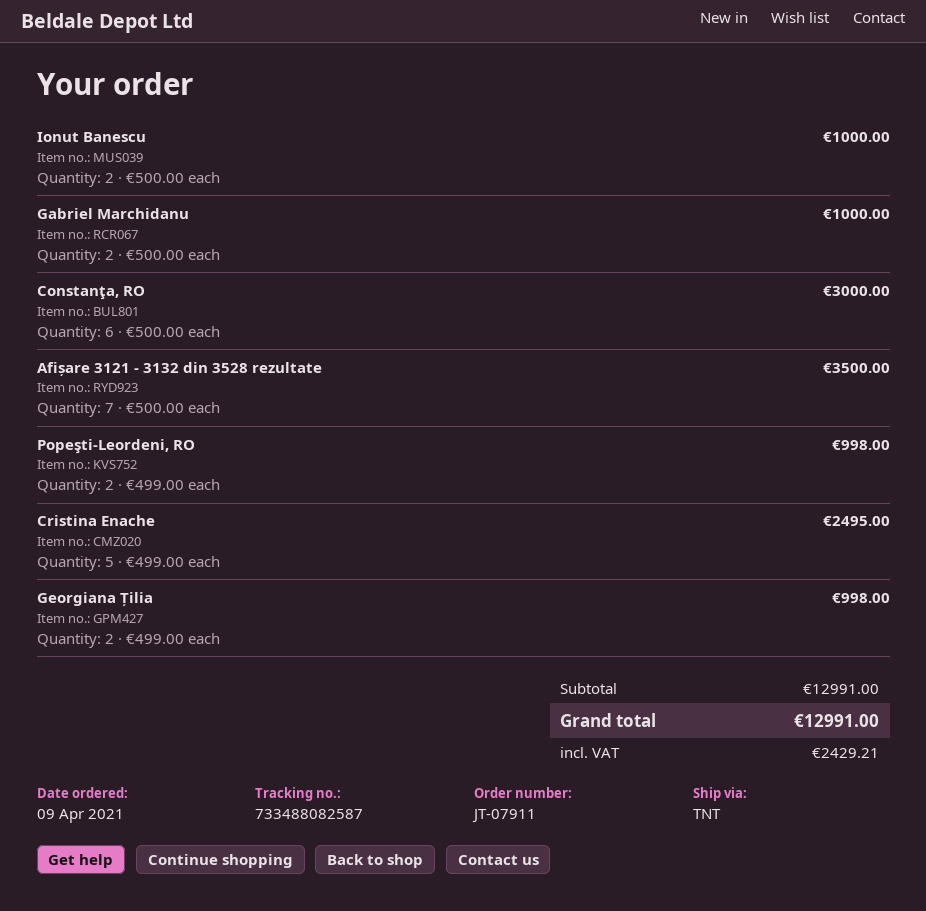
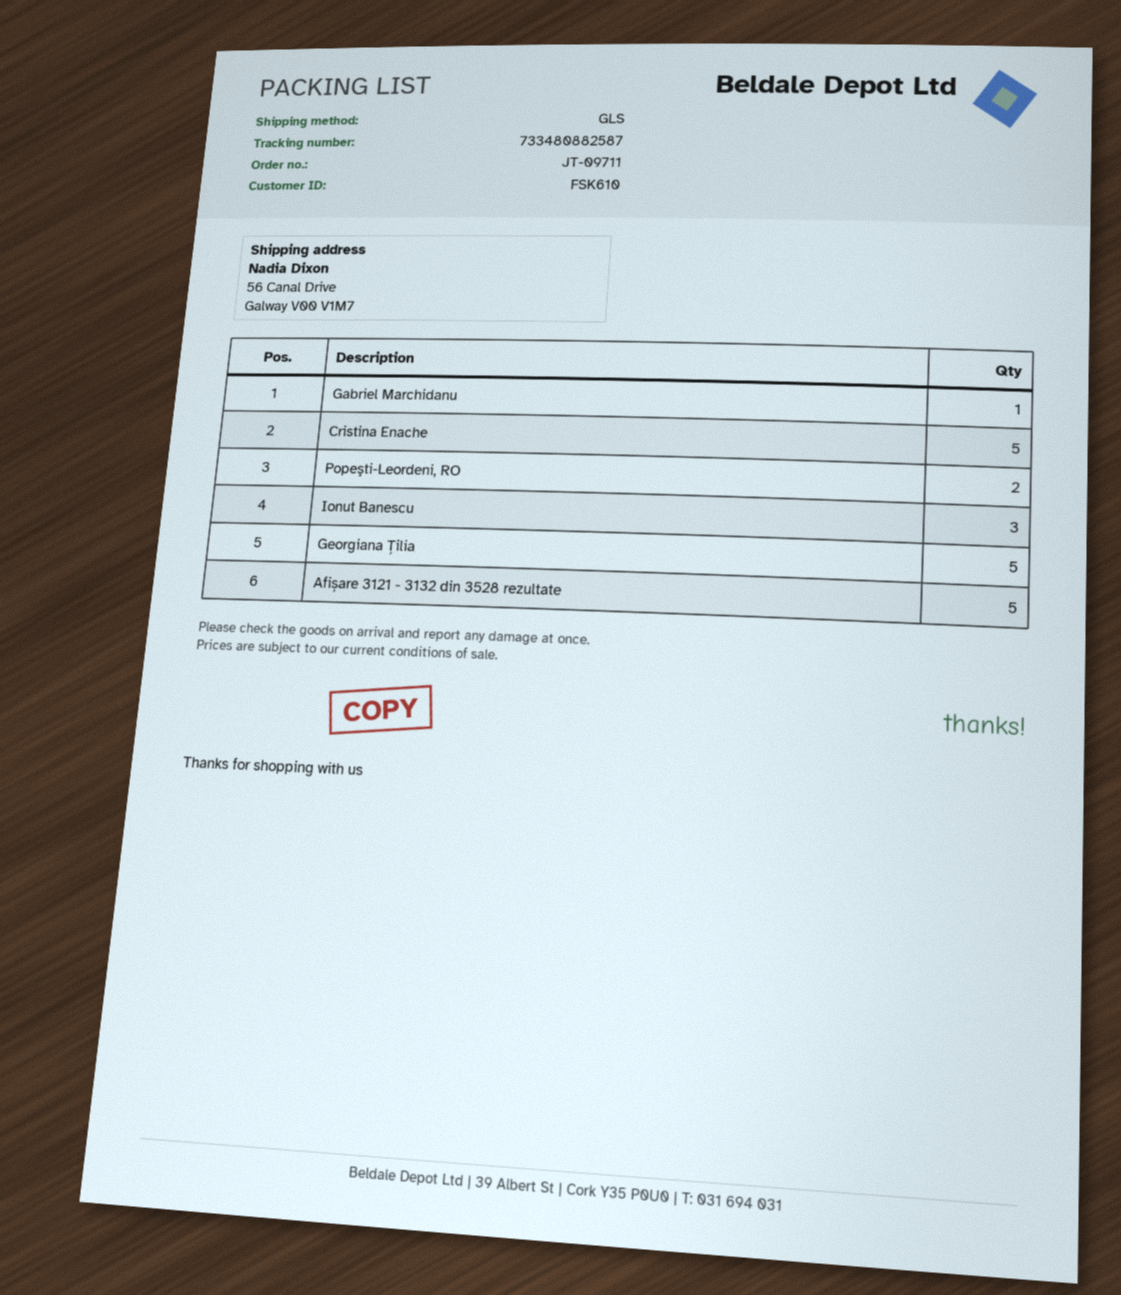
order number: JT-07911 -> JT-09711
shipping method: TNT -> GLS
tracking number: 733488082587 -> 733480882587
Ionut Banescu: 2 -> 3
Gabriel Marchidanu: 2 -> 1
Constanţa, RO: 6 -> none
Afișare 3121 - 3132 din 3528 rezultate: 7 -> 5
Georgiana Țilia: 2 -> 5

